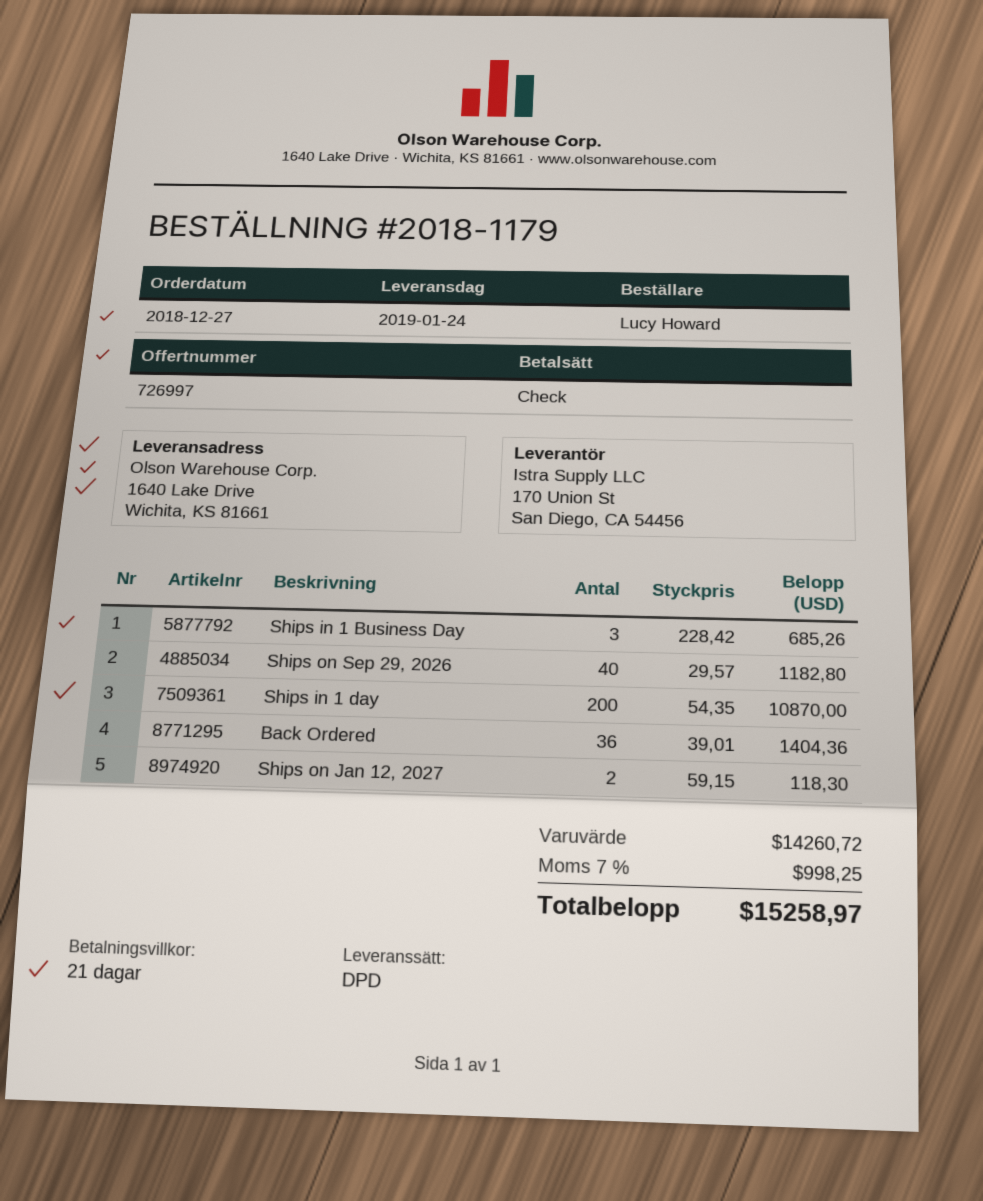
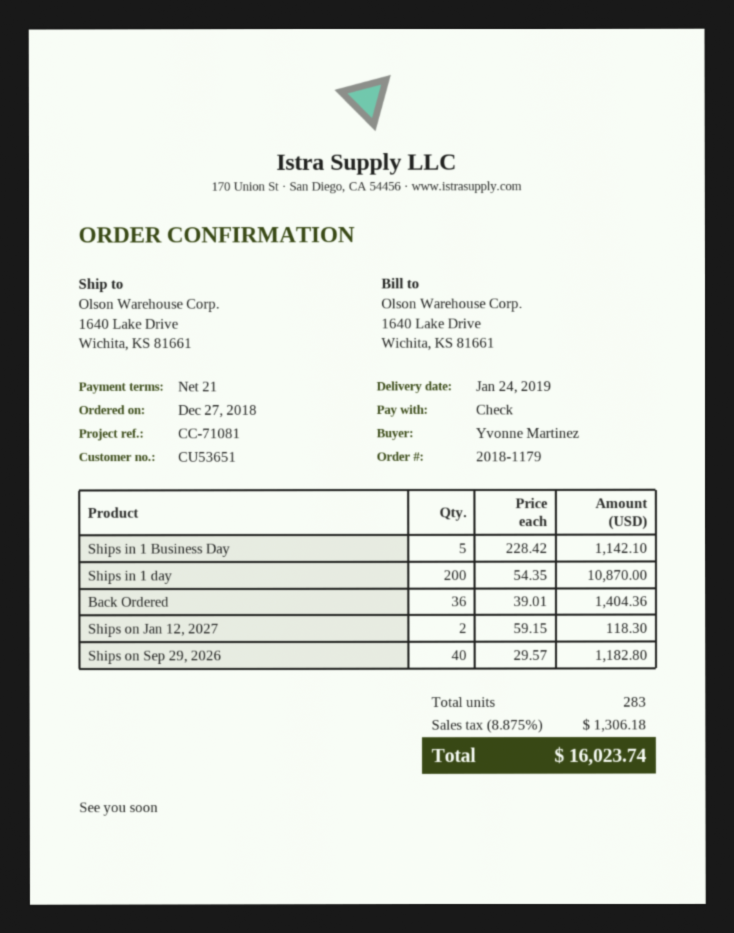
ordered by: Lucy Howard -> Yvonne Martinez
Ships in 1 Business Day: 3 x 228.42 = 685.26 -> 5 x 228.42 = 1142.10
tax: 7% = 998.25 -> 8.875% = 1306.18
total: 15258.97 -> 16023.74

